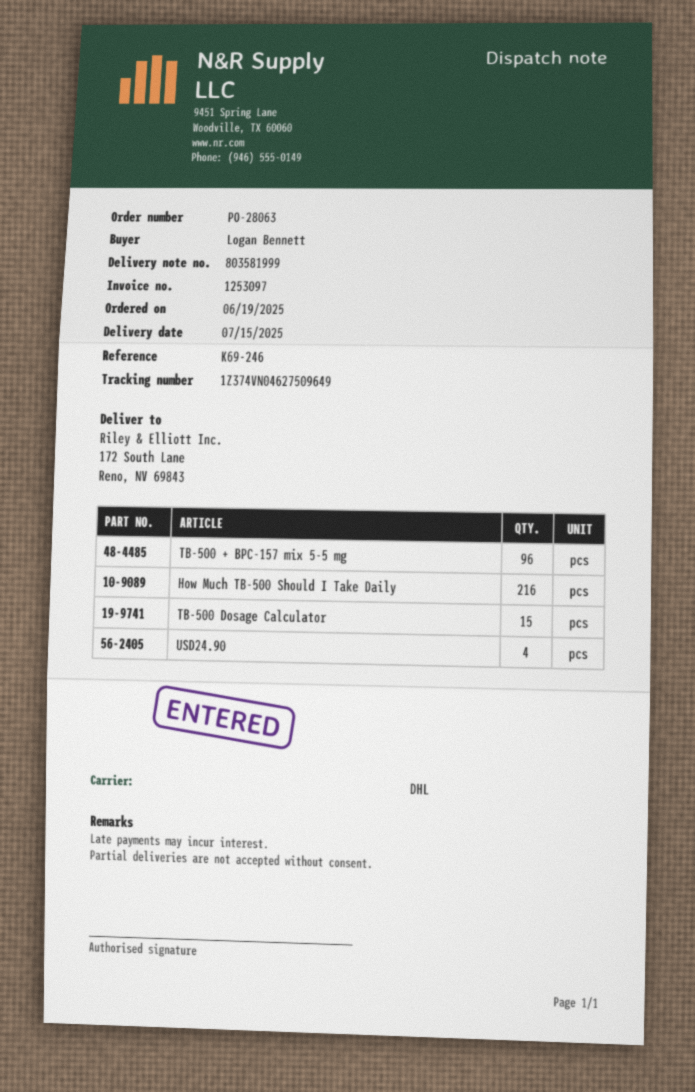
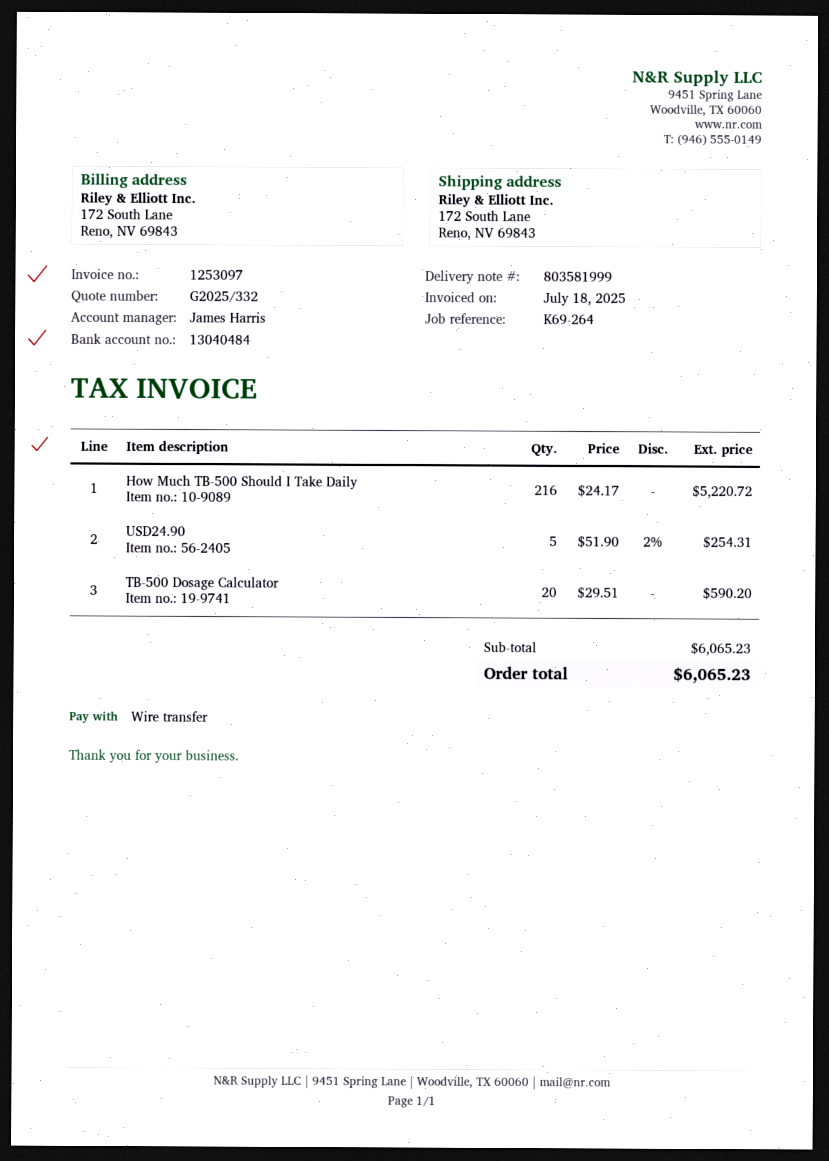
reference: K69-246 -> K69-264
TB-500 + BPC-157 mix 5-5 mg: 96 -> none
TB-500 Dosage Calculator: 15 -> 20
USD24.90: 4 -> 5

